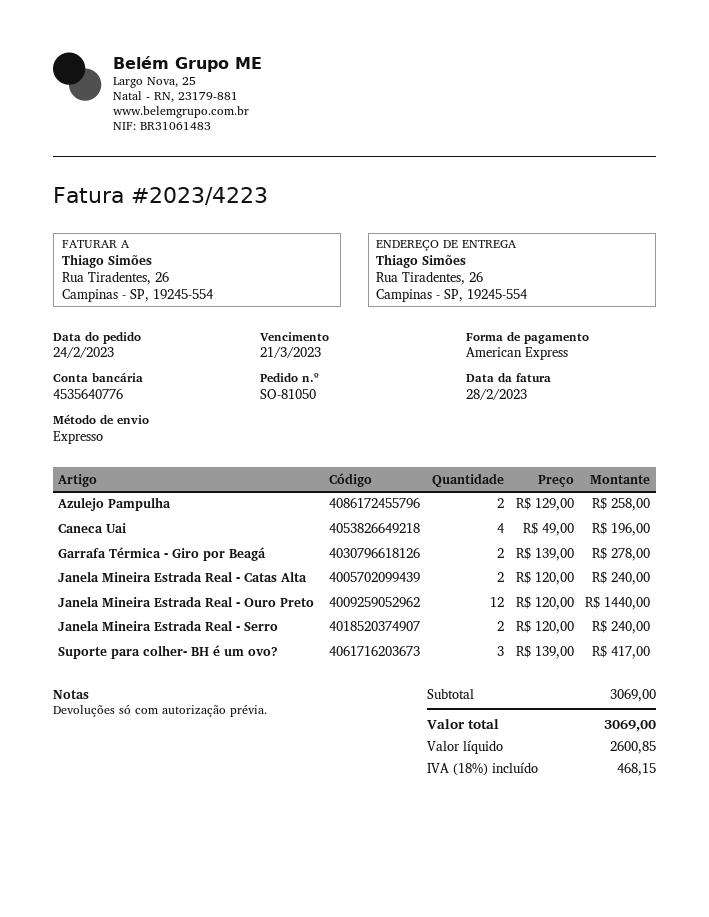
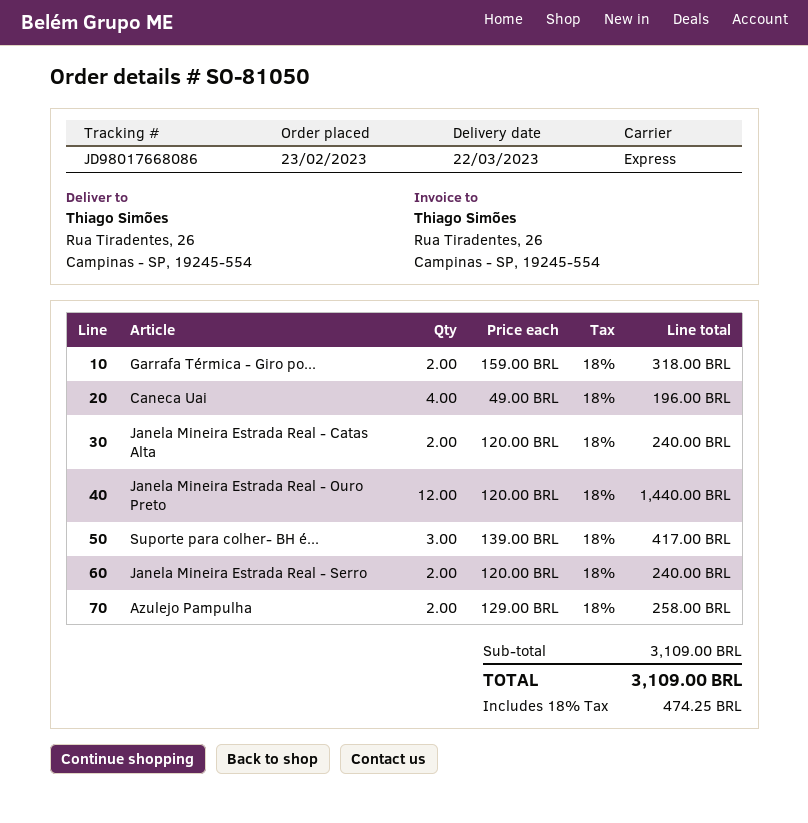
order date: 2023-02-24 -> 2023-02-23
Garrafa Térmica - Giro por Beagá: 2 x 139.00 = 278.00 -> 2 x 159.00 = 318.00
subtotal: 3069.00 -> 3109.00
tax: 18% = 468.15 -> 18% = 474.25
total: 3069.00 -> 3109.00

